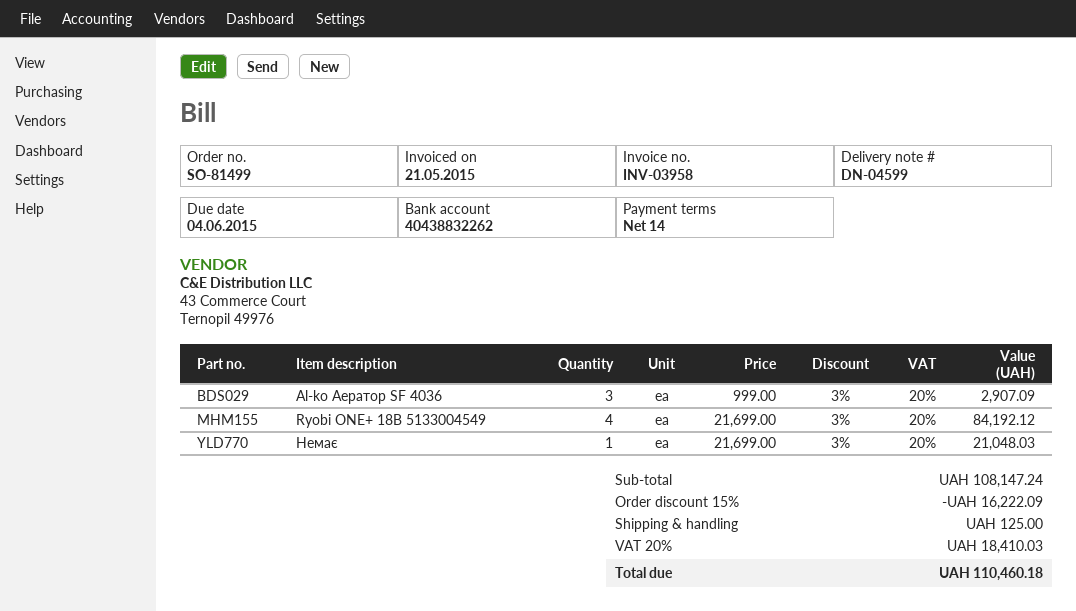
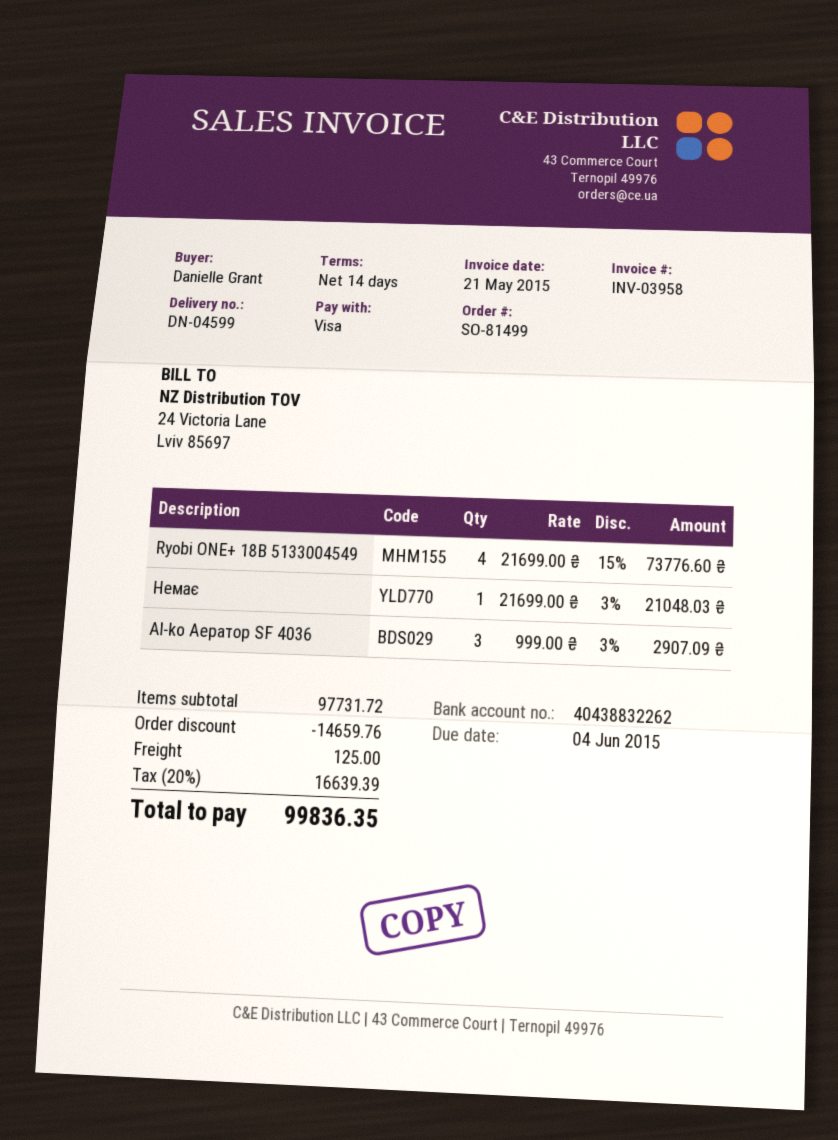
Ryobi ONE+ 18В 5133004549: 4 x 21699.00 - 3% = 84192.12 -> 4 x 21699.00 - 15% = 73776.60
subtotal: 108147.24 -> 97731.72
discount: 16222.09 -> 14659.76
tax: 20% = 18410.03 -> 20% = 16639.39
total: 110460.18 -> 99836.35

